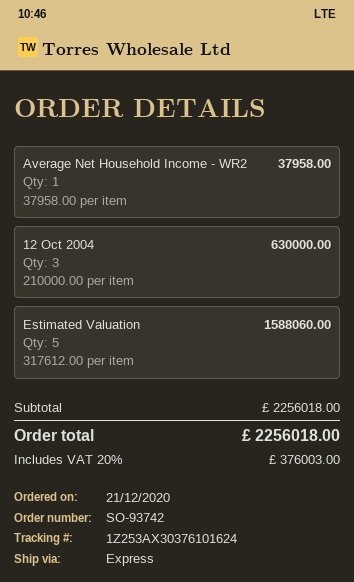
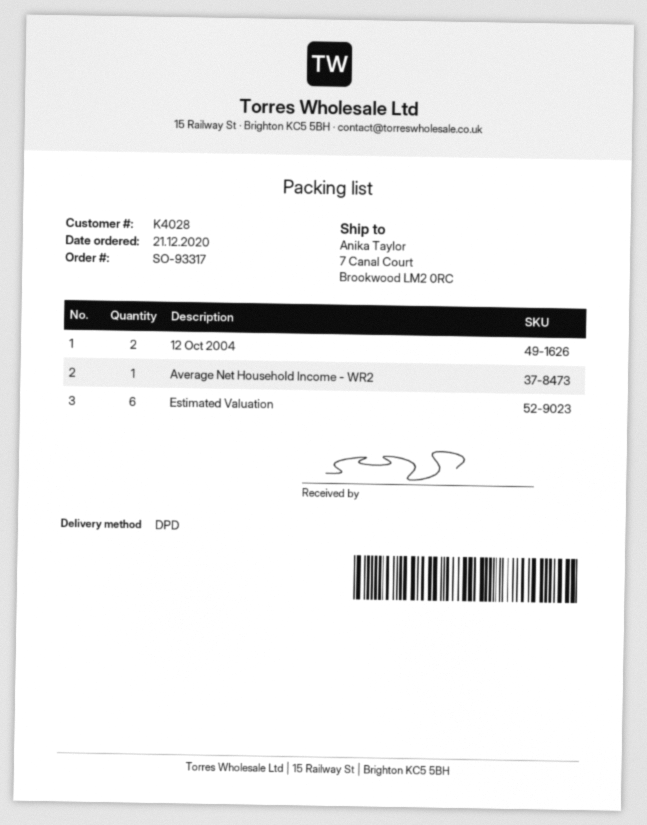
order number: SO-93742 -> SO-93317
shipping method: express -> DPD
12 Oct 2004: 3 -> 2
Estimated Valuation: 5 -> 6

